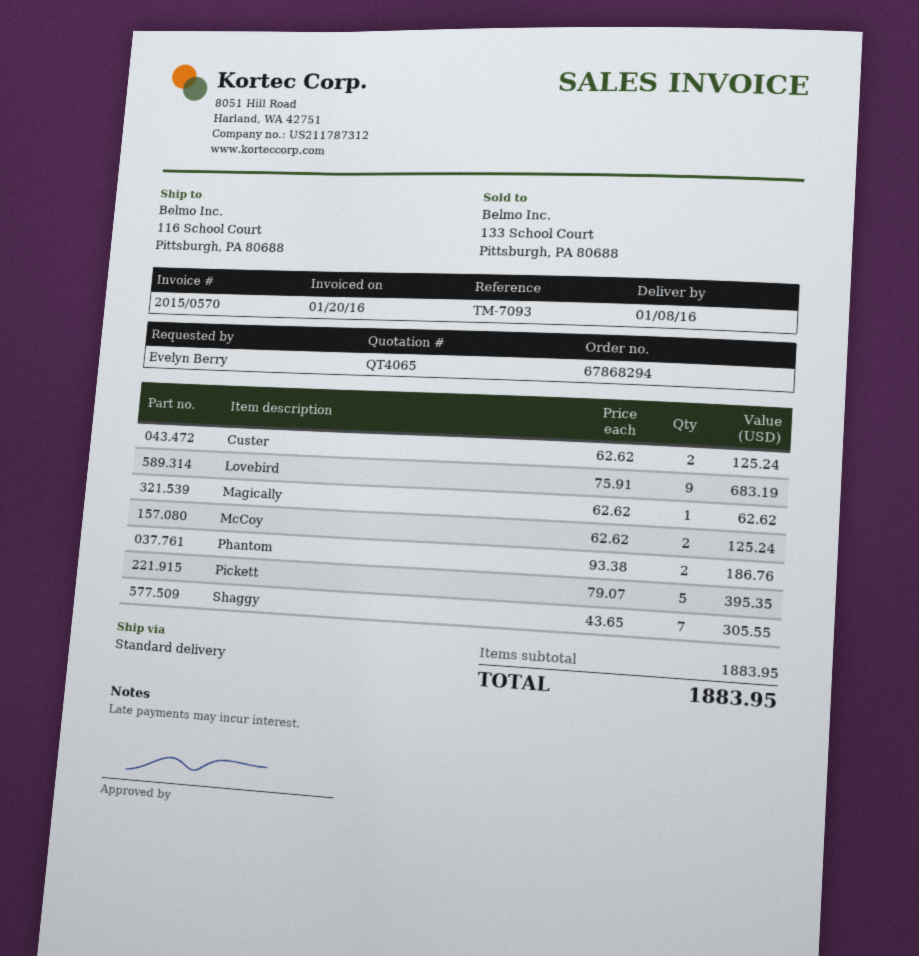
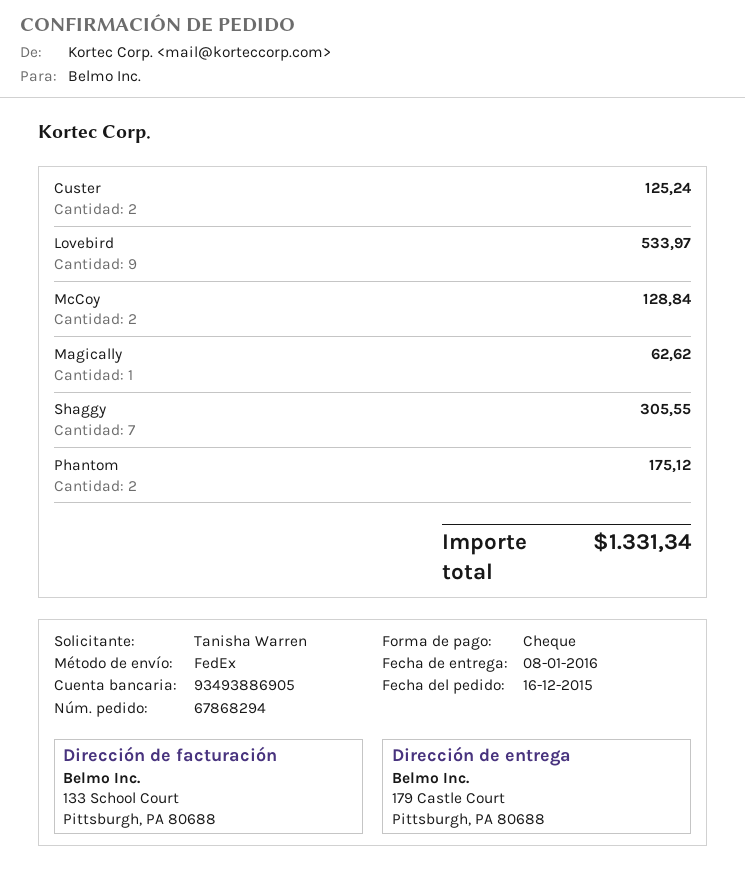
ordered by: Evelyn Berry -> Tanisha Warren
shipping method: standard -> FedEx
ship to: 116 School Court, Pittsburgh, PA 80688 -> 179 Castle Court, Pittsburgh, PA 80688
Lovebird: 9 for 683.19 -> 9 for 533.97
McCoy: 2 for 125.24 -> 2 for 128.84
Phantom: 2 for 186.76 -> 2 for 175.12
Pickett: 5 for 395.35 -> none
total: 1883.95 -> 1331.34

